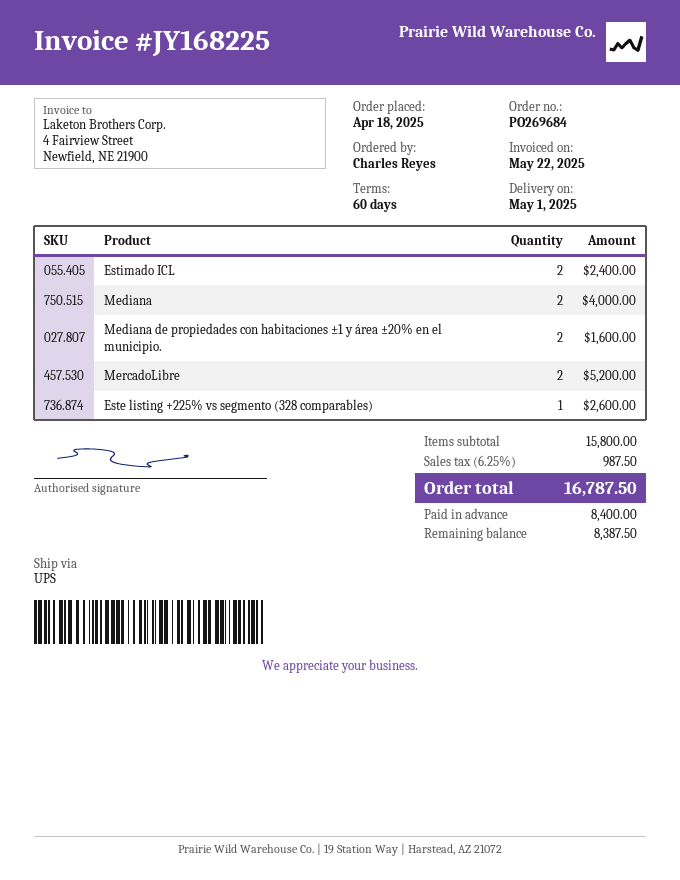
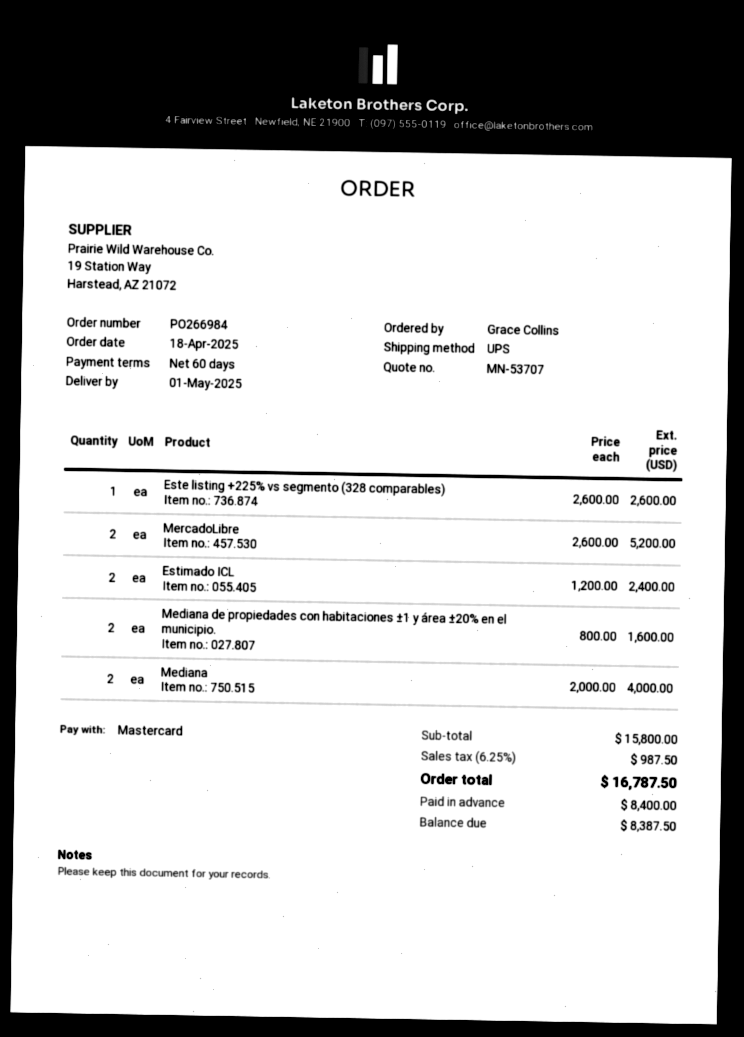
order number: PO269684 -> PO266984
ordered by: Charles Reyes -> Grace Collins

